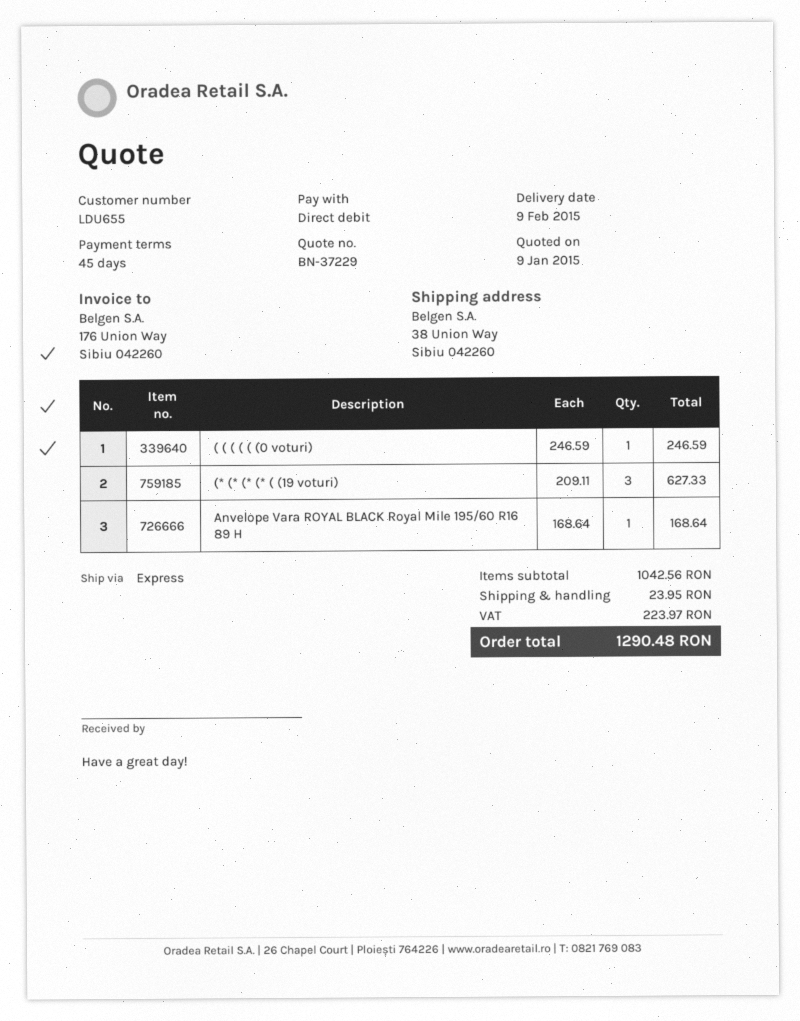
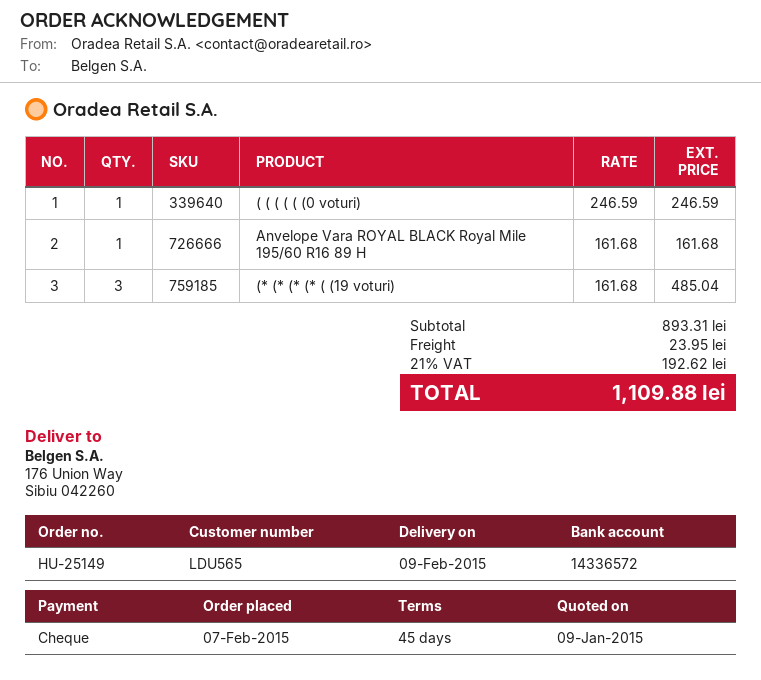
customer number: LDU655 -> LDU565
payment method: direct debit -> cheque
ship to: 38 Union Way, Sibiu 042260 -> 176 Union Way, Sibiu 042260
(* (* (* (* ( (19 voturi): 3 x 209.11 = 627.33 -> 3 x 161.68 = 485.04
Anvelope Vara ROYAL BLACK Royal Mile 195/60 R16 89 H: 1 x 168.64 = 168.64 -> 1 x 161.68 = 161.68
subtotal: 1042.56 -> 893.31
tax: 223.97 -> 192.62
total: 1290.48 -> 1109.88

